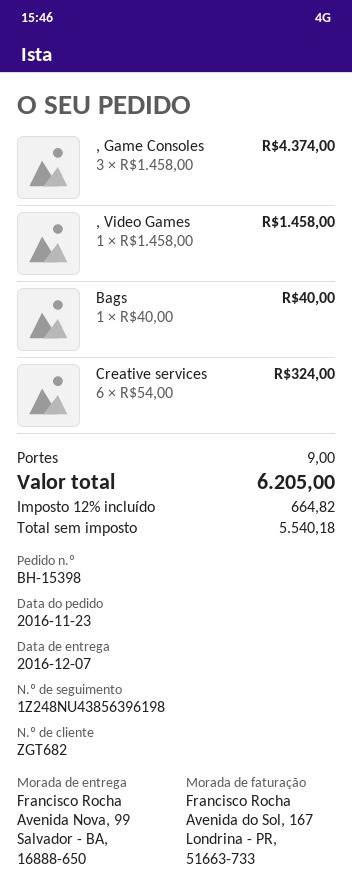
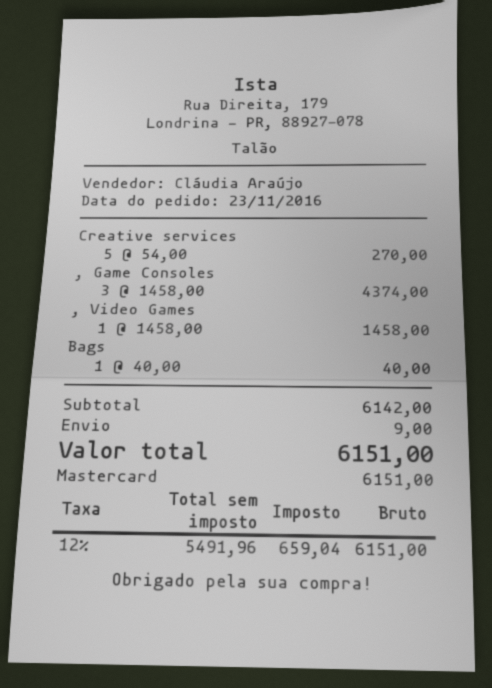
Creative services: 6 x 54.00 = 324.00 -> 5 x 54.00 = 270.00
net: 5540.18 -> 5491.96
tax: 12% = 664.82 -> 12% = 659.04
total: 6205.00 -> 6151.00

